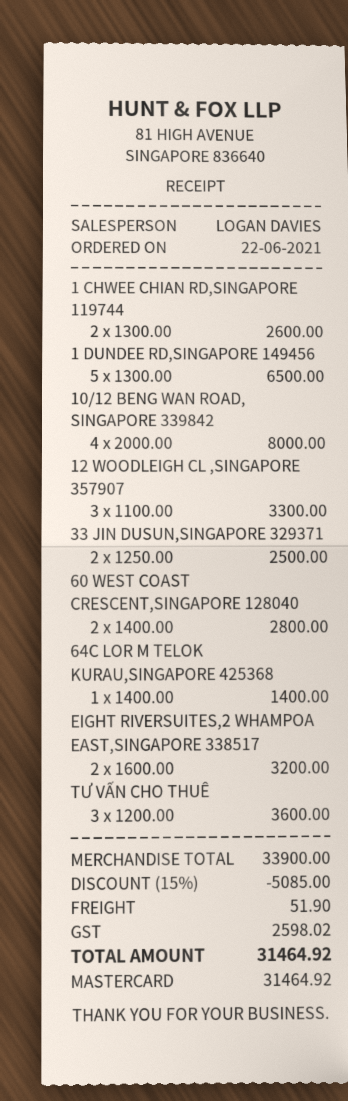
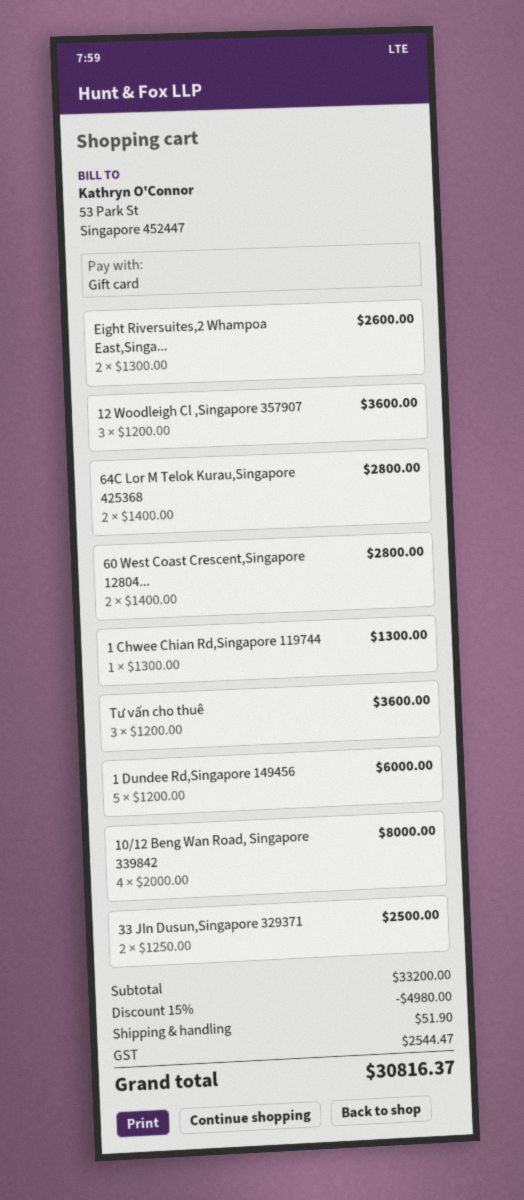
payment method: Mastercard -> gift card
1 CHWEE CHIAN RD,SINGAPORE 119744: 2 x 1300.00 = 2600.00 -> 1 x 1300.00 = 1300.00
1 DUNDEE RD,SINGAPORE 149456: 5 x 1300.00 = 6500.00 -> 5 x 1200.00 = 6000.00
12 WOODLEIGH CL ,SINGAPORE 357907: 3 x 1100.00 = 3300.00 -> 3 x 1200.00 = 3600.00
64C LOR M TELOK KURAU,SINGAPORE 425368: 1 x 1400.00 = 1400.00 -> 2 x 1400.00 = 2800.00
EIGHT RIVERSUITES,2 WHAMPOA EAST,SINGAPORE 338517: 2 x 1600.00 = 3200.00 -> 2 x 1300.00 = 2600.00
subtotal: 33900.00 -> 33200.00
discount: 15% = 5085.00 -> 15% = 4980.00
tax: 2598.02 -> 2544.47
total: 31464.92 -> 30816.37

